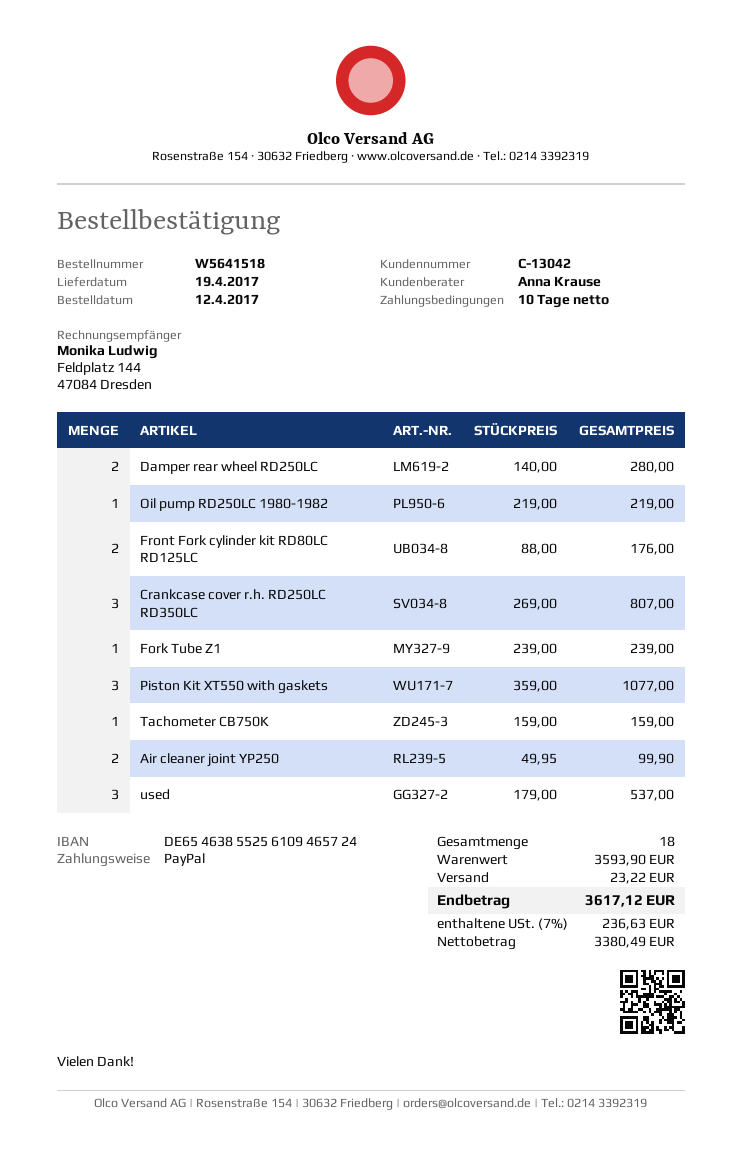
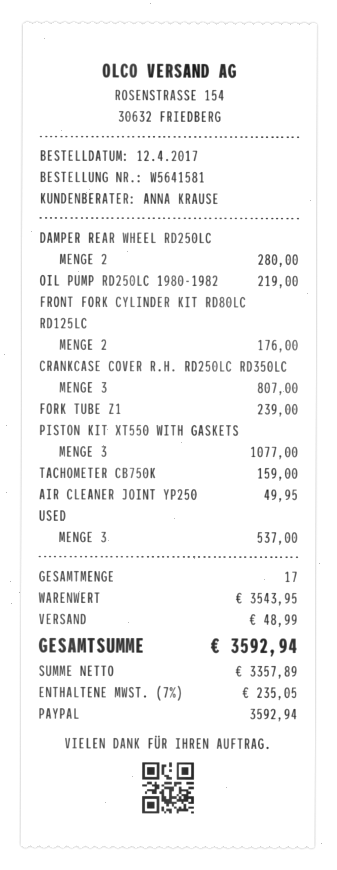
order number: W5641518 -> W5641581
Air cleaner joint YP250: 2 for 99.90 -> 1 for 49.95
total quantity: 18 -> 17
subtotal: 3593.90 -> 3543.95
shipping: 23.22 -> 48.99
net: 3380.49 -> 3357.89
tax: 7% = 236.63 -> 7% = 235.05
total: 3617.12 -> 3592.94

